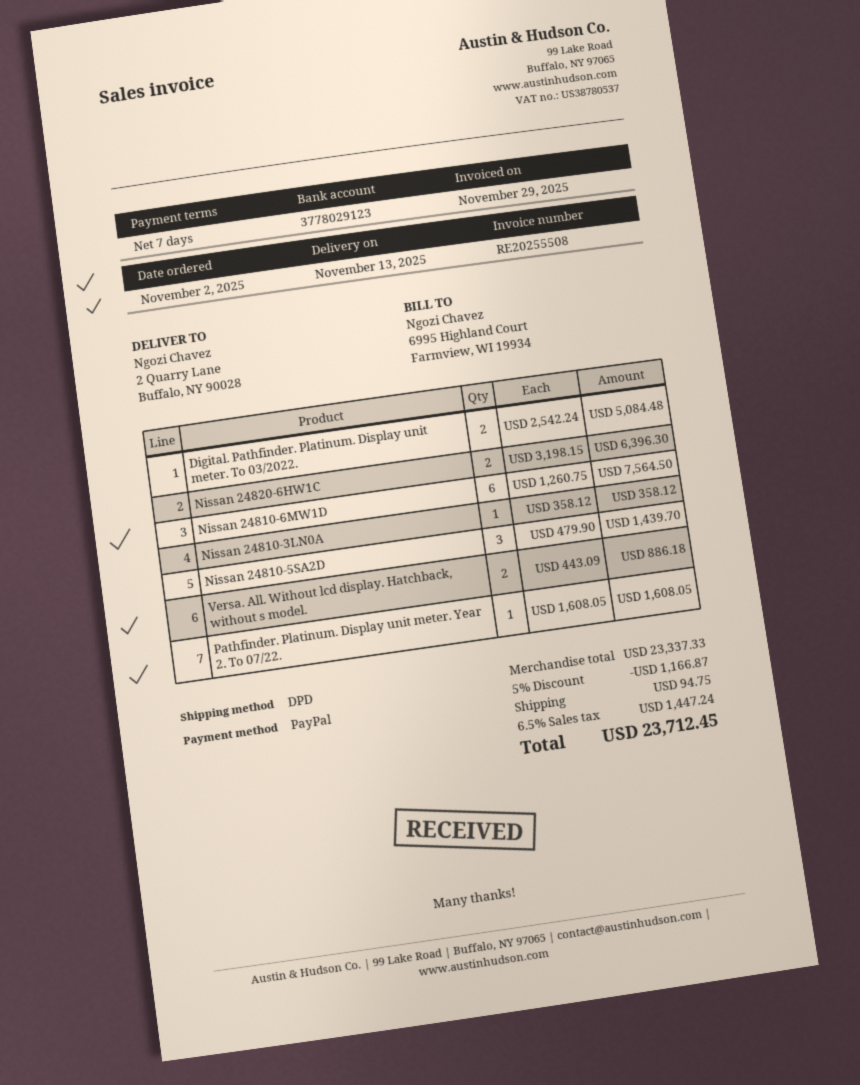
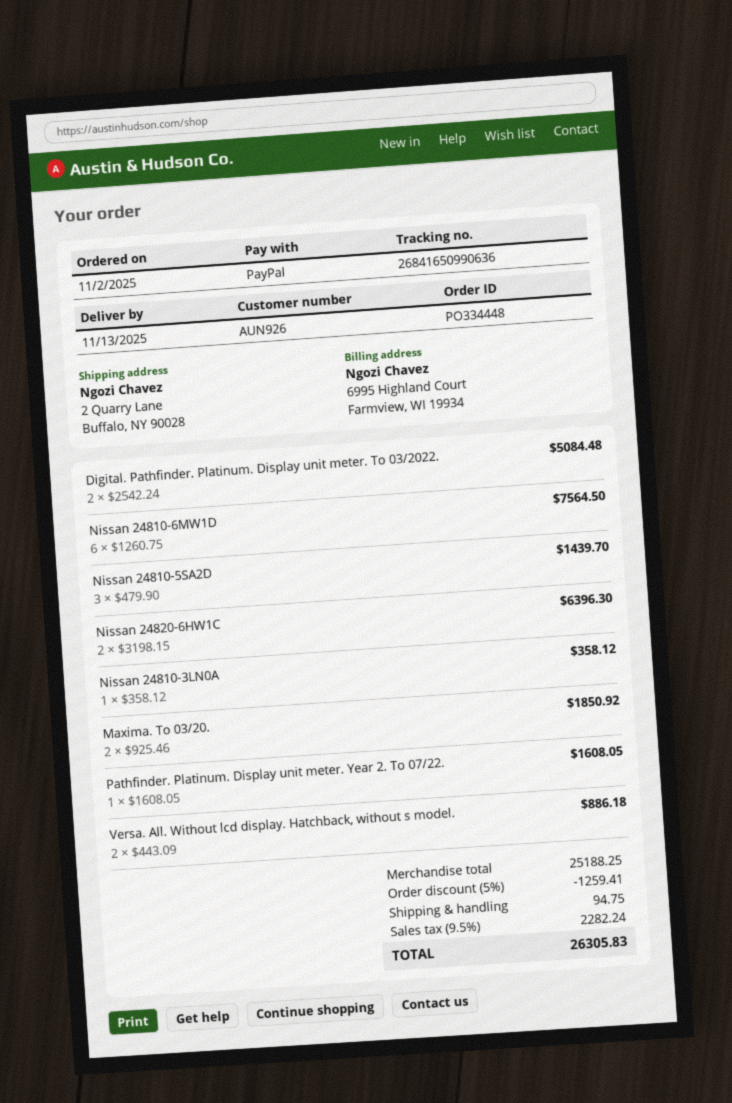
Maxima. To 03/20.: none -> 2 x 925.46 = 1850.92
subtotal: 23337.33 -> 25188.25
discount: 5% = 1166.87 -> 5% = 1259.41
tax: 6.5% = 1447.24 -> 9.5% = 2282.24
total: 23712.45 -> 26305.83

